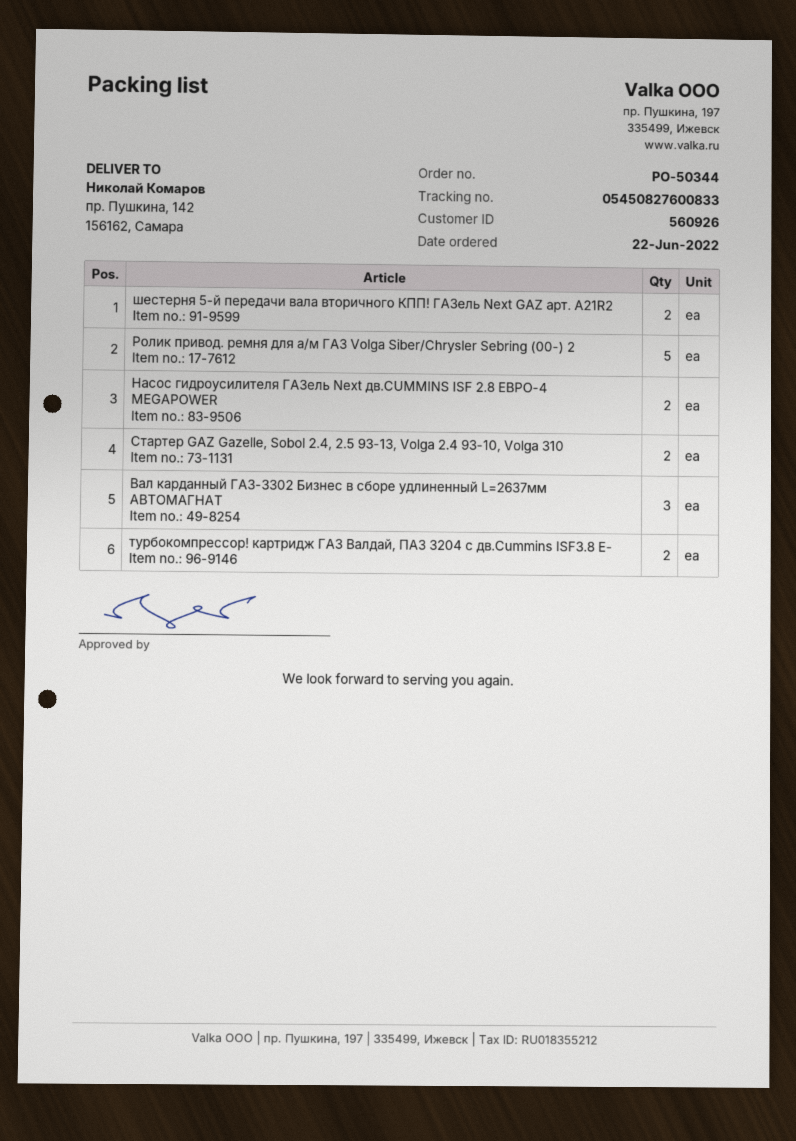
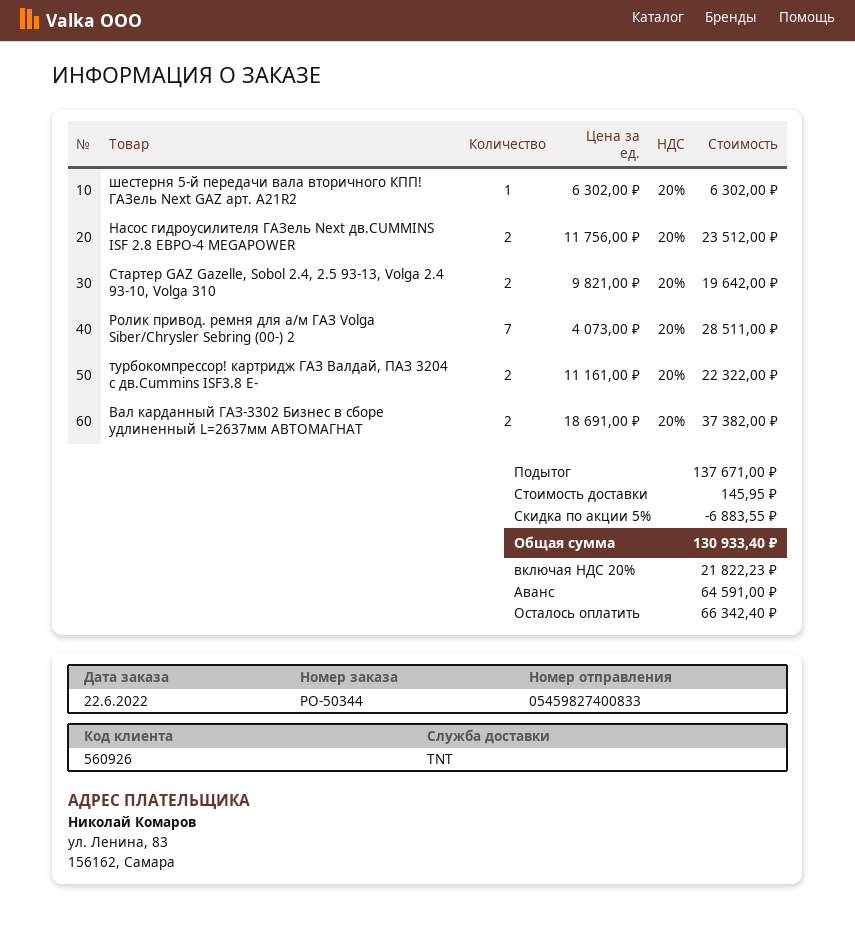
tracking number: 05450827600833 -> 05459827400833
шестерня 5-й передачи вала вторичного КПП! ГАЗель Next GAZ арт. A21R2: 2 -> 1
Ролик привод. ремня для а/м ГАЗ Volga Siber/Chrysler Sebring (00-) 2: 5 -> 7
Вал карданный ГАЗ-3302 Бизнес в сборе удлиненный L=2637мм АВТОМАГНАТ: 3 -> 2

